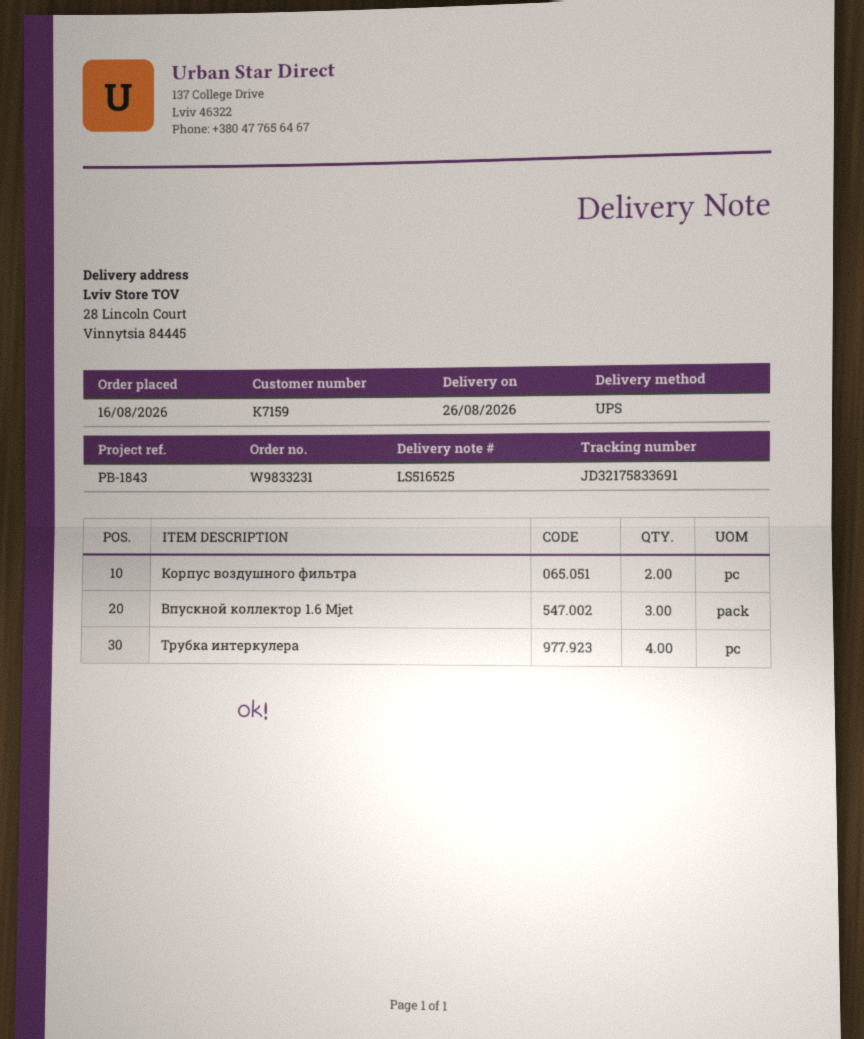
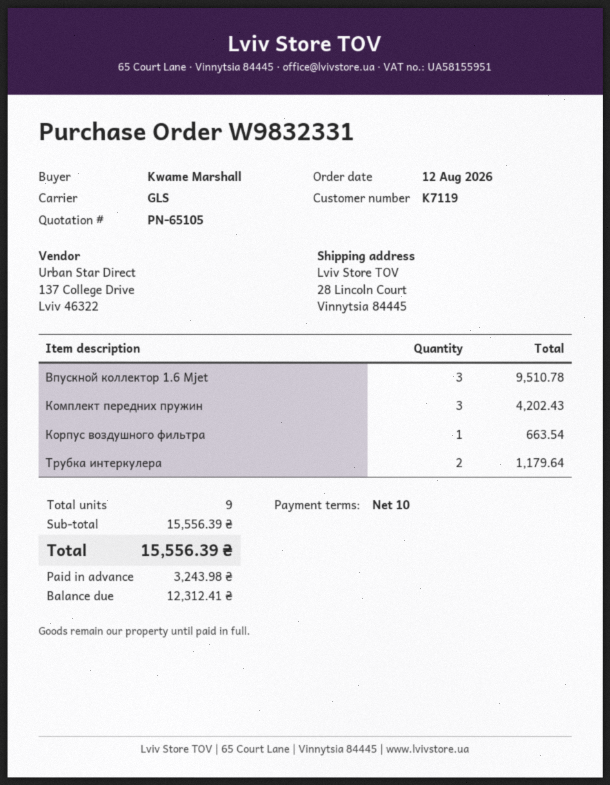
order number: W9833231 -> W9832331
order date: 2026-08-16 -> 2026-08-12
customer number: K7159 -> K7119
shipping method: UPS -> GLS
Корпус воздушного фильтра: 2 -> 1
Трубка интеркулера: 4 -> 2
Комплект передних пружин: none -> 3

